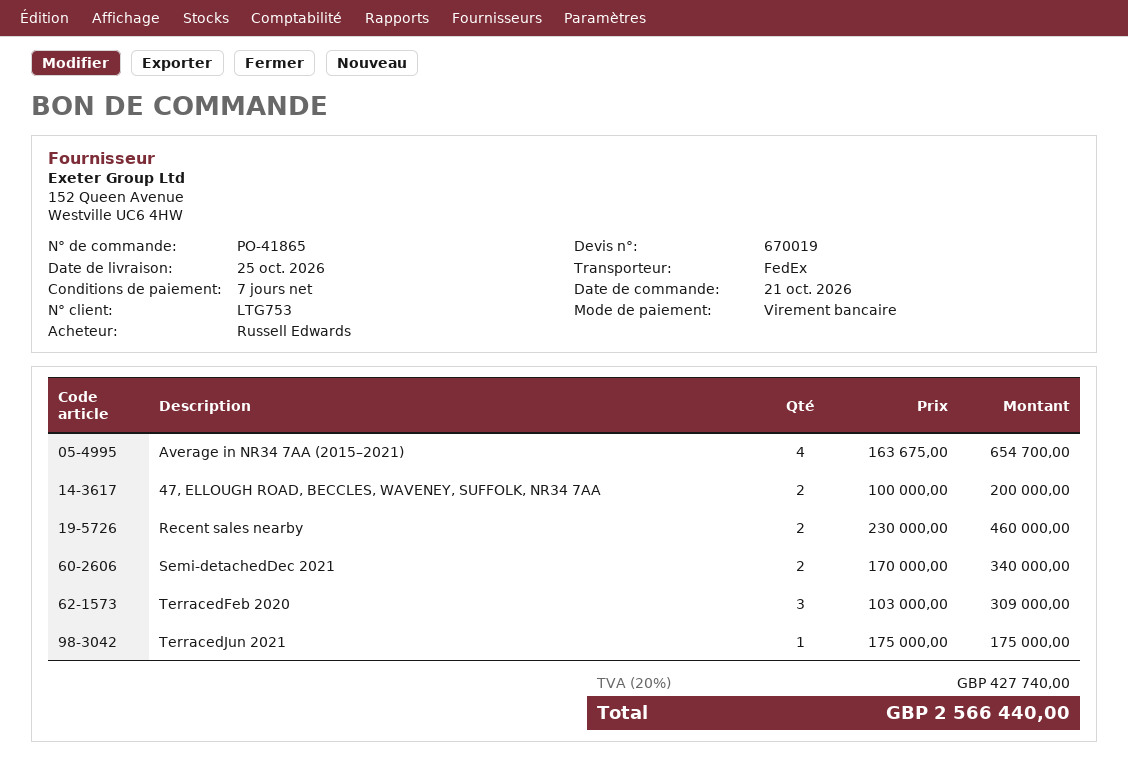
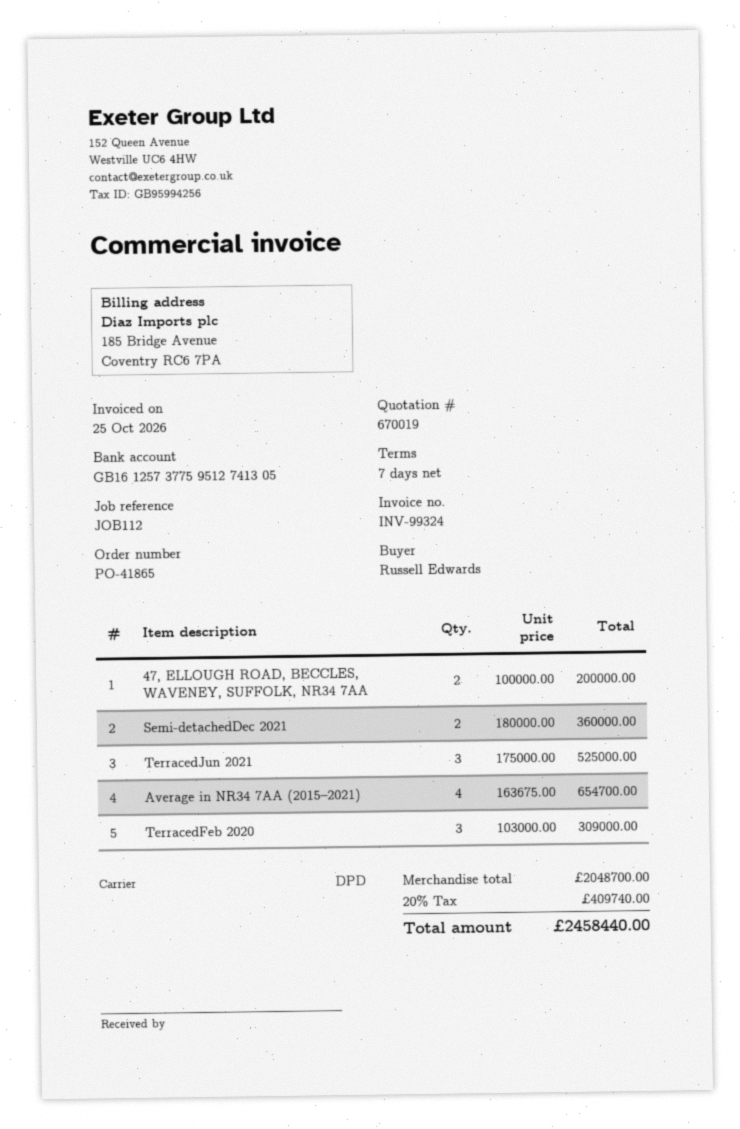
shipping method: FedEx -> DPD
Recent sales nearby: 2 x 230000.00 = 460000.00 -> none
Semi-detachedDec 2021: 2 x 170000.00 = 340000.00 -> 2 x 180000.00 = 360000.00
TerracedJun 2021: 1 x 175000.00 = 175000.00 -> 3 x 175000.00 = 525000.00
tax: 20% = 427740.00 -> 20% = 409740.00
total: 2566440.00 -> 2458440.00

